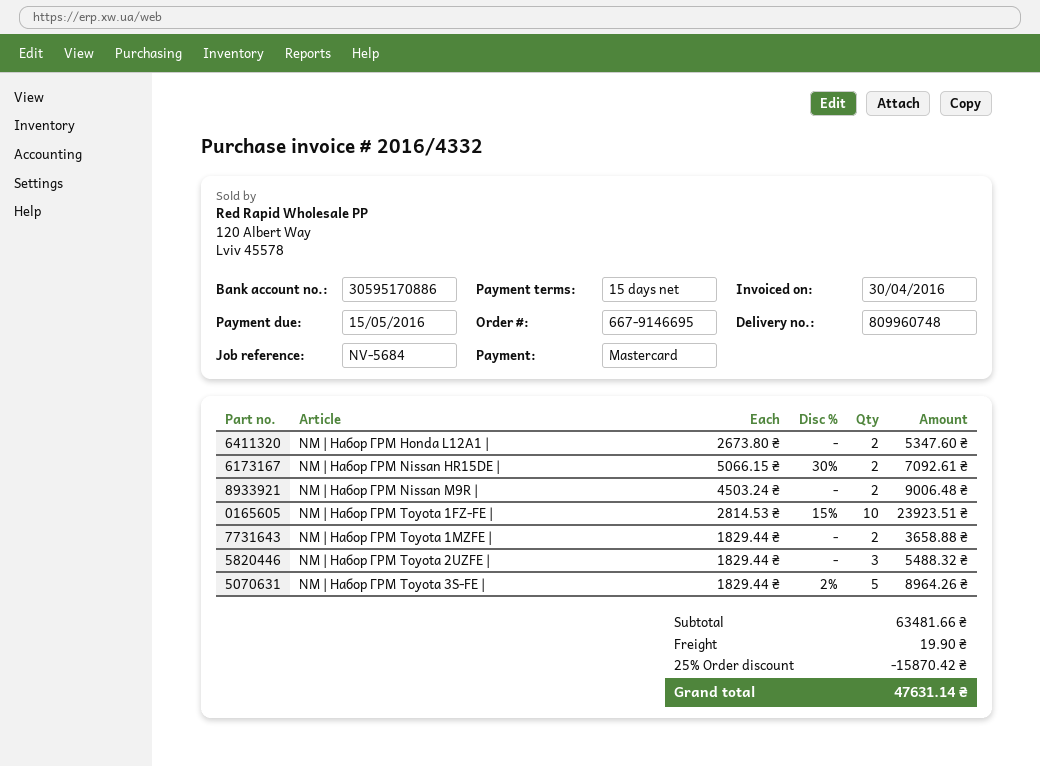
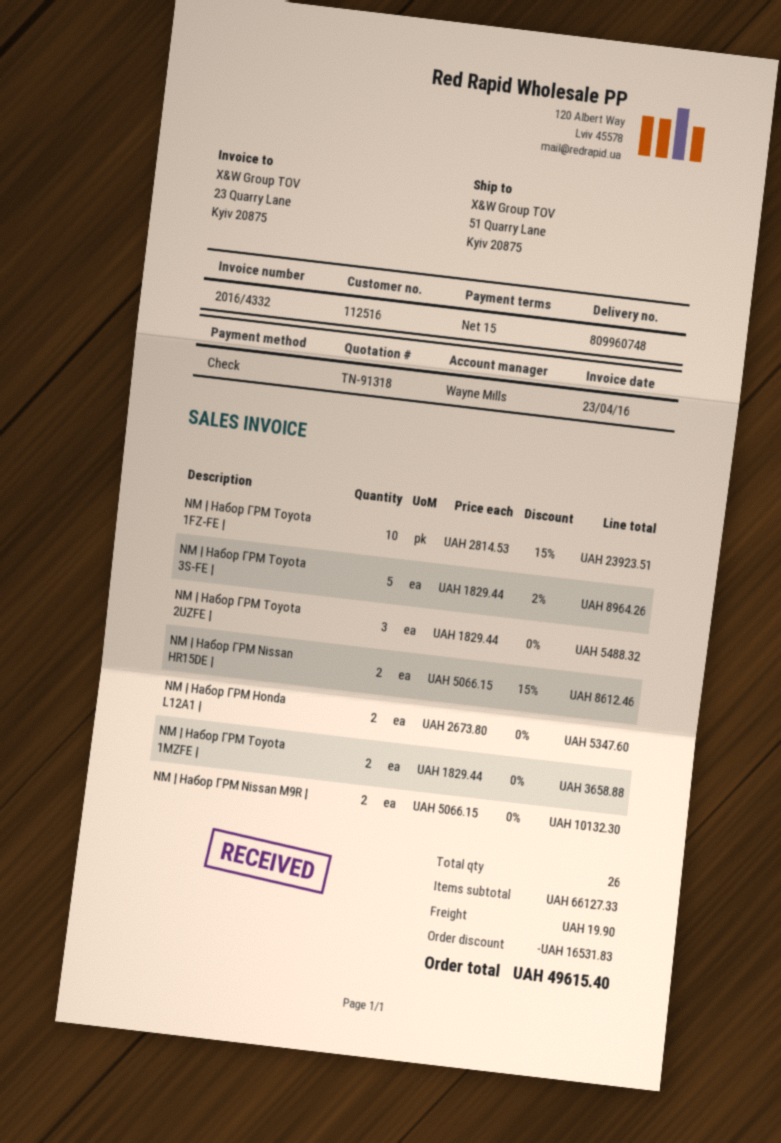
invoice date: 2016-04-30 -> 2016-04-23
payment method: Mastercard -> cheque
NM | Набор ГРМ Nissan HR15DE |: 2 x 5066.15 - 30% = 7092.61 -> 2 x 5066.15 - 15% = 8612.46
NM | Набор ГРМ Nissan M9R |: 2 x 4503.24 = 9006.48 -> 2 x 5066.15 = 10132.30
subtotal: 63481.66 -> 66127.33
discount: 15870.42 -> 16531.83
total: 47631.14 -> 49615.40

